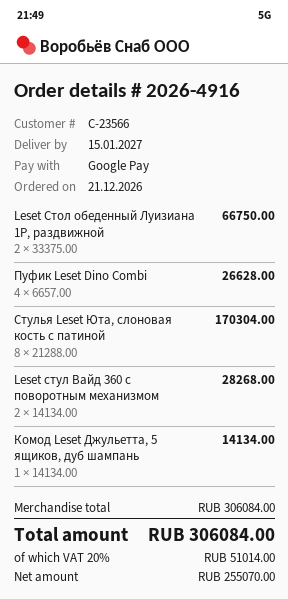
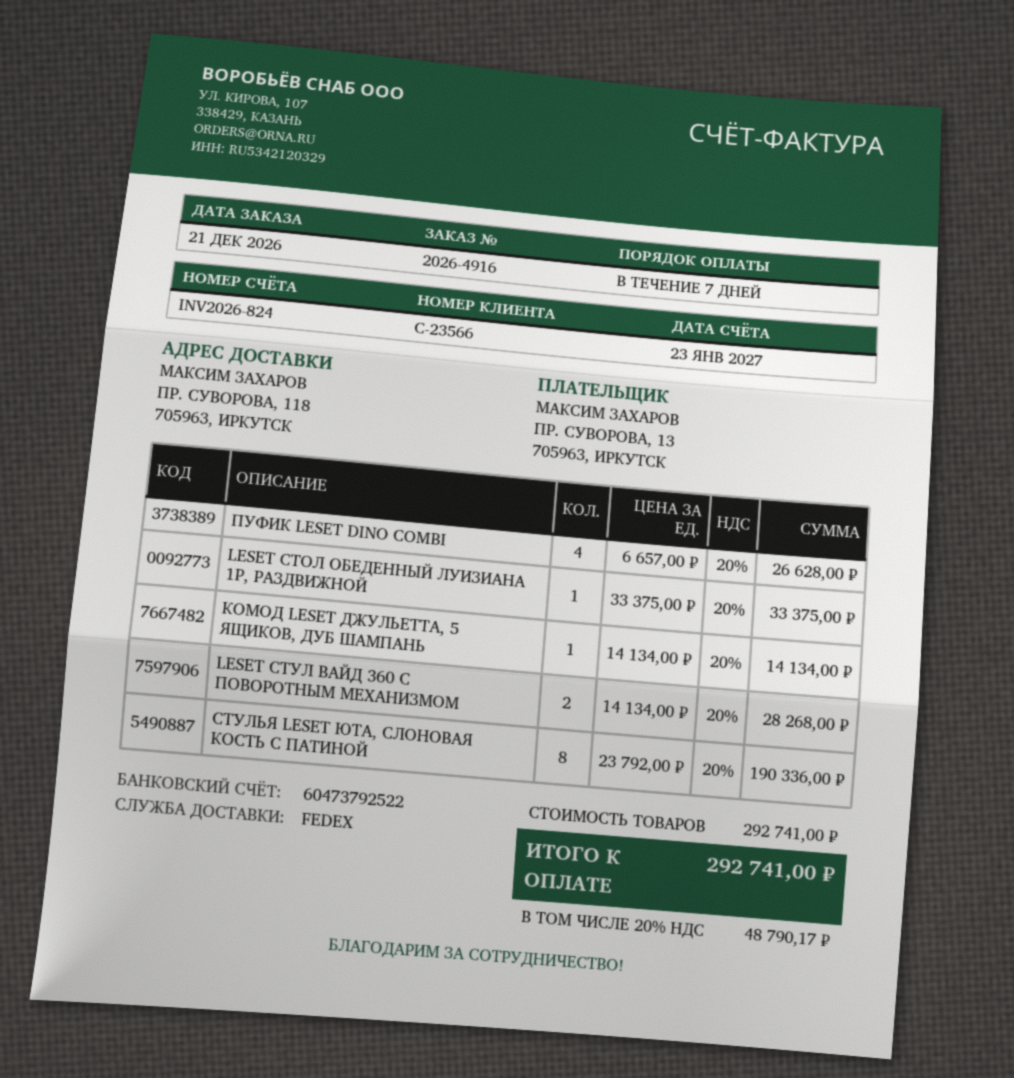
Leset Стол обеденный Луизиана 1Р, раздвижной: 2 x 33375.00 = 66750.00 -> 1 x 33375.00 = 33375.00
Стулья Leset Юта, слоновая кость с патиной: 8 x 21288.00 = 170304.00 -> 8 x 23792.00 = 190336.00
subtotal: 306084.00 -> 292741.00
tax: 20% = 51014.00 -> 20% = 48790.17
total: 306084.00 -> 292741.00

